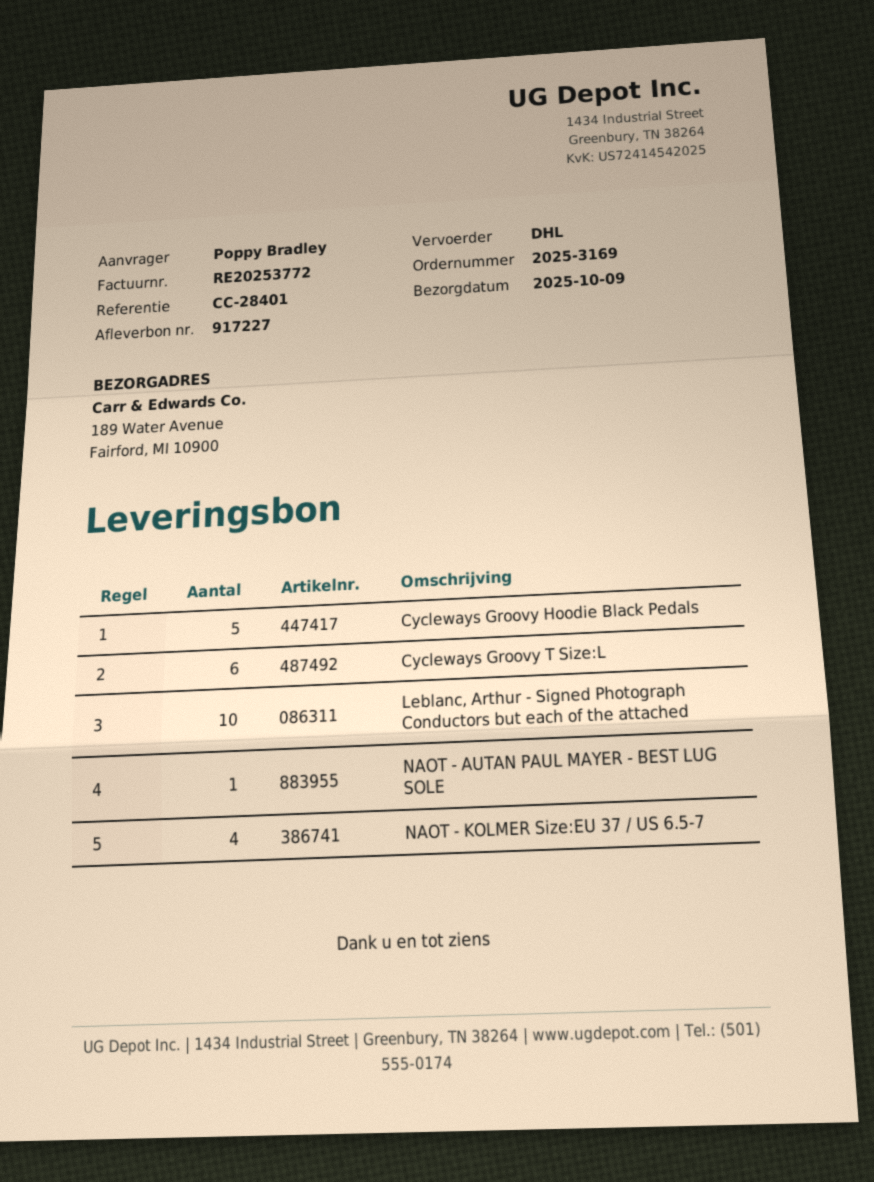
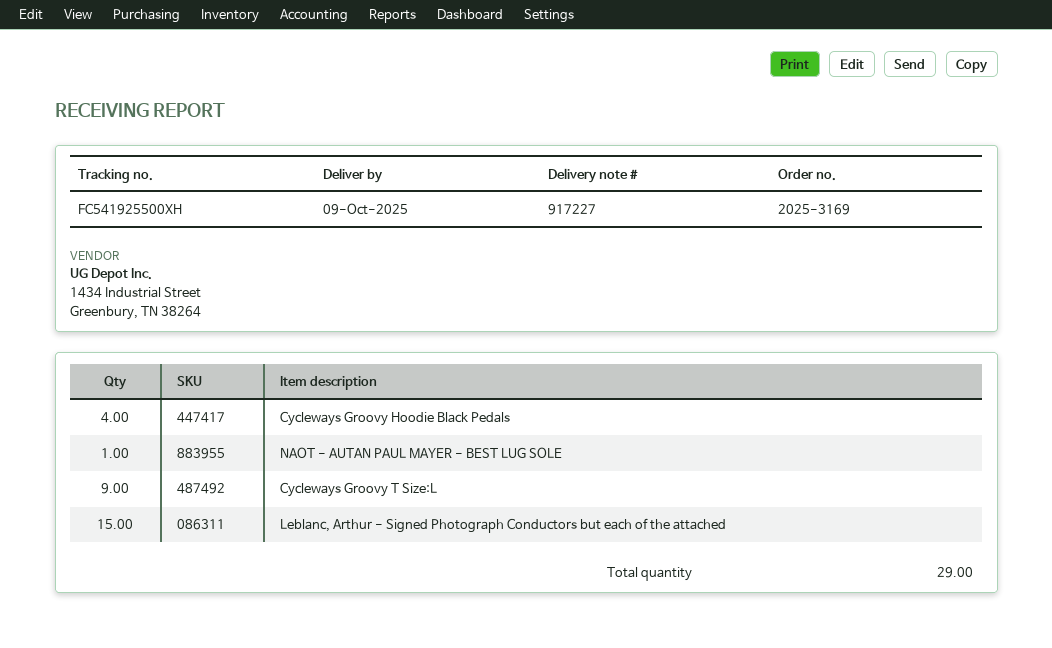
Cycleways Groovy Hoodie Black Pedals: 5 -> 4
Cycleways Groovy T Size:L: 6 -> 9
Leblanc, Arthur - Signed Photograph Conductors but each of the attached: 10 -> 15
NAOT - KOLMER Size:EU 37 / US 6.5-7: 4 -> none

